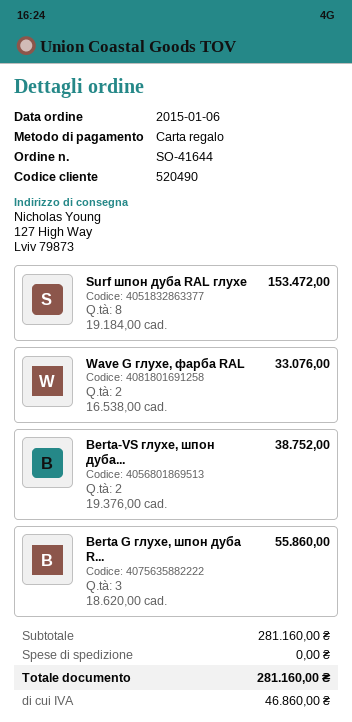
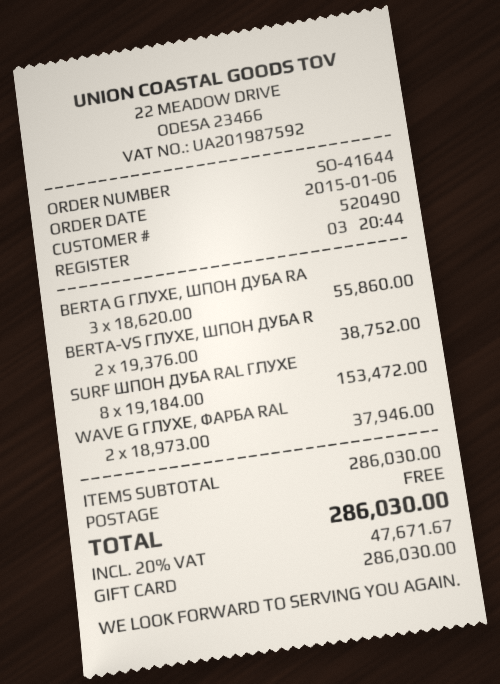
Wave G глухе, фарба RAL: 2 x 16538.00 = 33076.00 -> 2 x 18973.00 = 37946.00
subtotal: 281160.00 -> 286030.00
tax: 46860.00 -> 47671.67
total: 281160.00 -> 286030.00

